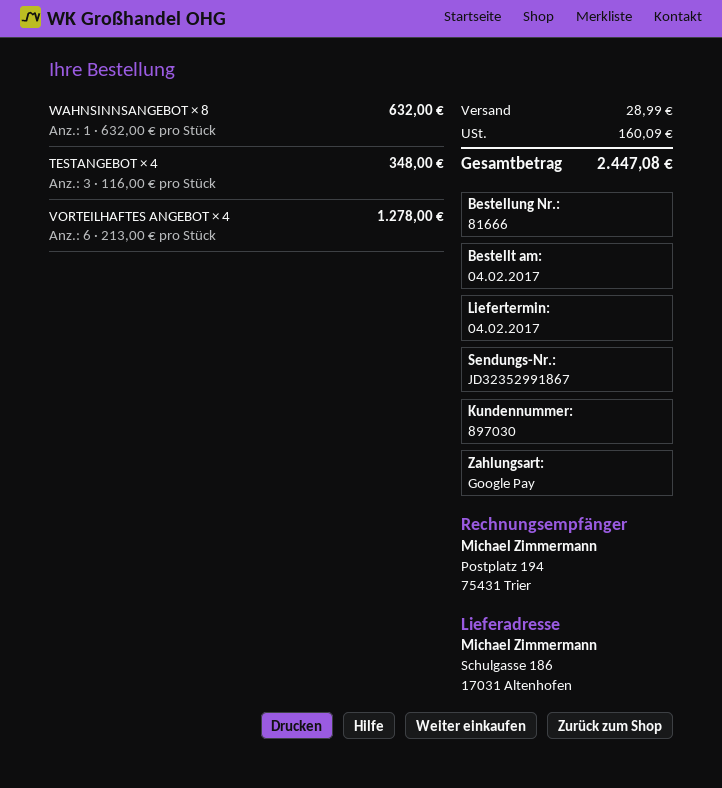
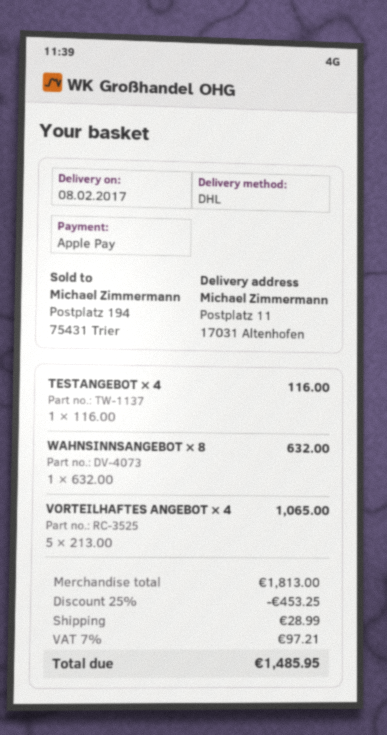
delivery date: 2017-02-04 -> 2017-02-08
payment method: Google Pay -> Apple Pay
ship to: Schulgasse 186, 17031 Altenhofen -> Postplatz 11, 17031 Altenhofen
TESTANGEBOT × 4: 3 x 116.00 = 348.00 -> 1 x 116.00 = 116.00
VORTEILHAFTES ANGEBOT × 4: 6 x 213.00 = 1278.00 -> 5 x 213.00 = 1065.00
discount: none -> 25% = 453.25
tax: 160.09 -> 97.21
total: 2447.08 -> 1485.95

